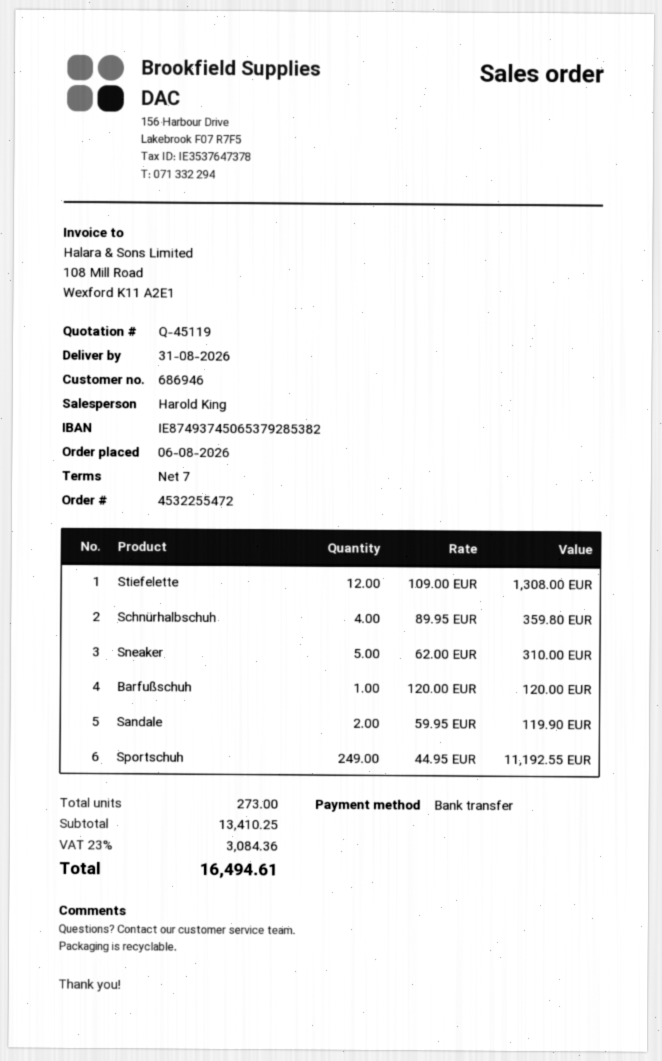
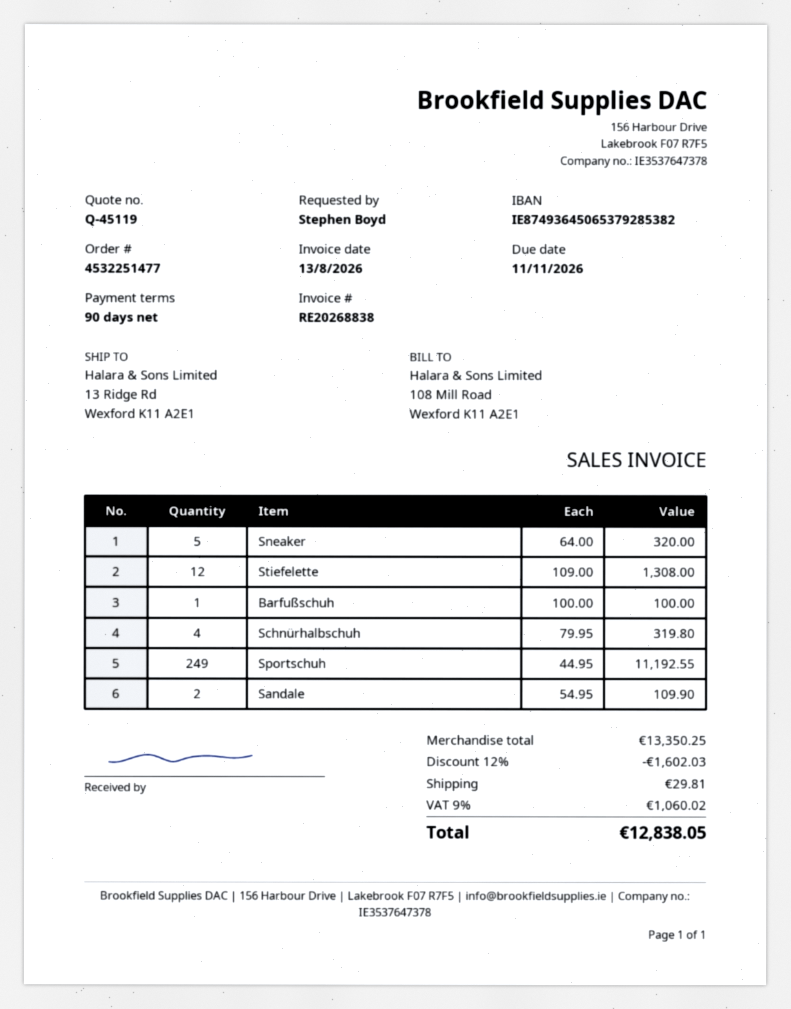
order number: 4532255472 -> 4532251477
payment terms: 7 days -> 90 days
bank account: IE87493745065379285382 -> IE87493645065379285382
Schnürhalbschuh: 4 x 89.95 = 359.80 -> 4 x 79.95 = 319.80
Sneaker: 5 x 62.00 = 310.00 -> 5 x 64.00 = 320.00
Barfußschuh: 1 x 120.00 = 120.00 -> 1 x 100.00 = 100.00
Sandale: 2 x 59.95 = 119.90 -> 2 x 54.95 = 109.90
subtotal: 13410.25 -> 13350.25
discount: none -> 12% = 1602.03
shipping: none -> 29.81
tax: 23% = 3084.36 -> 9% = 1060.02
total: 16494.61 -> 12838.05

